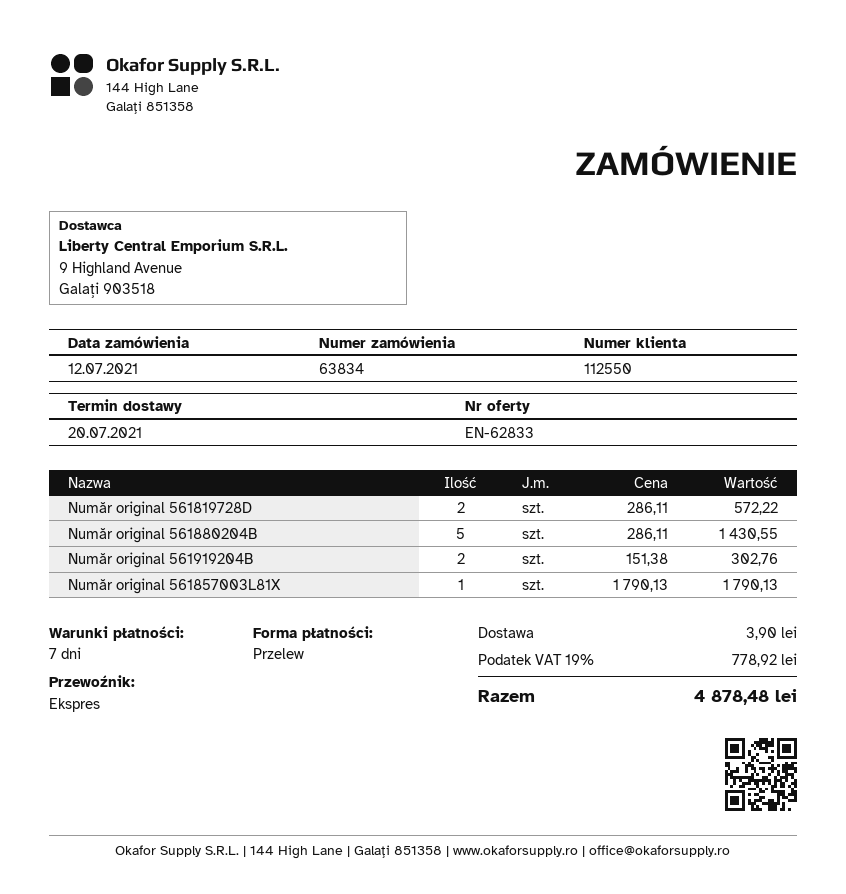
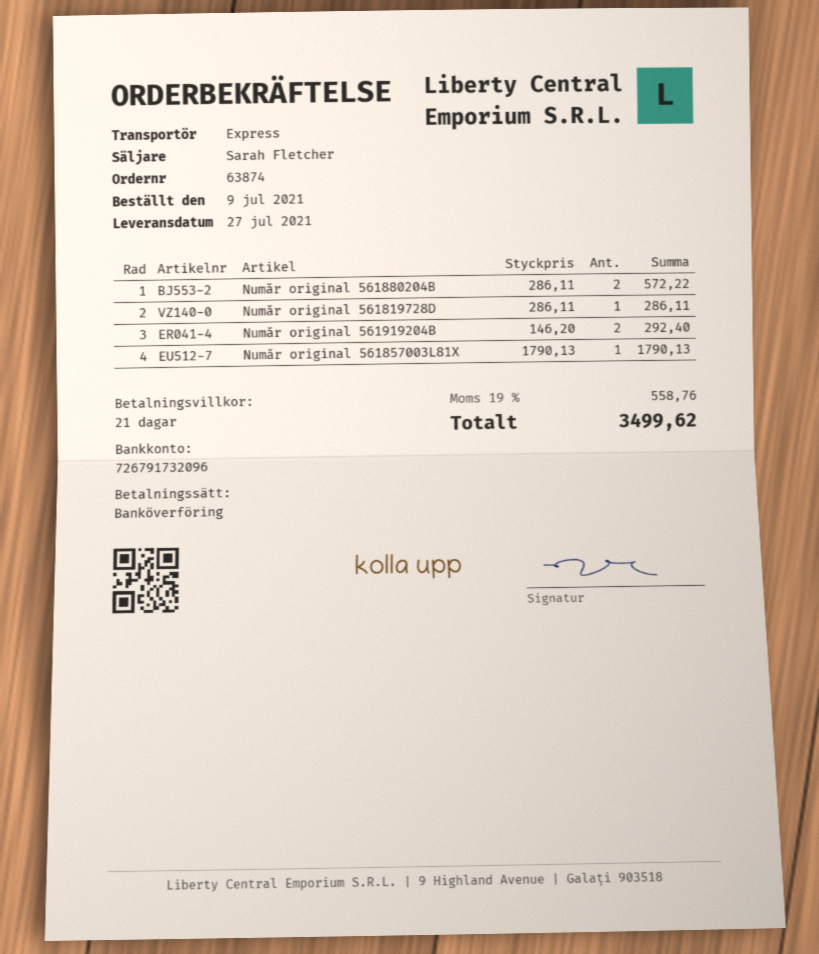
order number: 63834 -> 63874
order date: 2021-07-12 -> 2021-07-09
delivery date: 2021-07-20 -> 2021-07-27
payment terms: 7 days -> 21 days
Număr original 561819728D: 2 x 286.11 = 572.22 -> 1 x 286.11 = 286.11
Număr original 561880204B: 5 x 286.11 = 1430.55 -> 2 x 286.11 = 572.22
Număr original 561919204B: 2 x 151.38 = 302.76 -> 2 x 146.20 = 292.40
shipping: 3.90 -> none
tax: 19% = 778.92 -> 19% = 558.76
total: 4878.48 -> 3499.62

